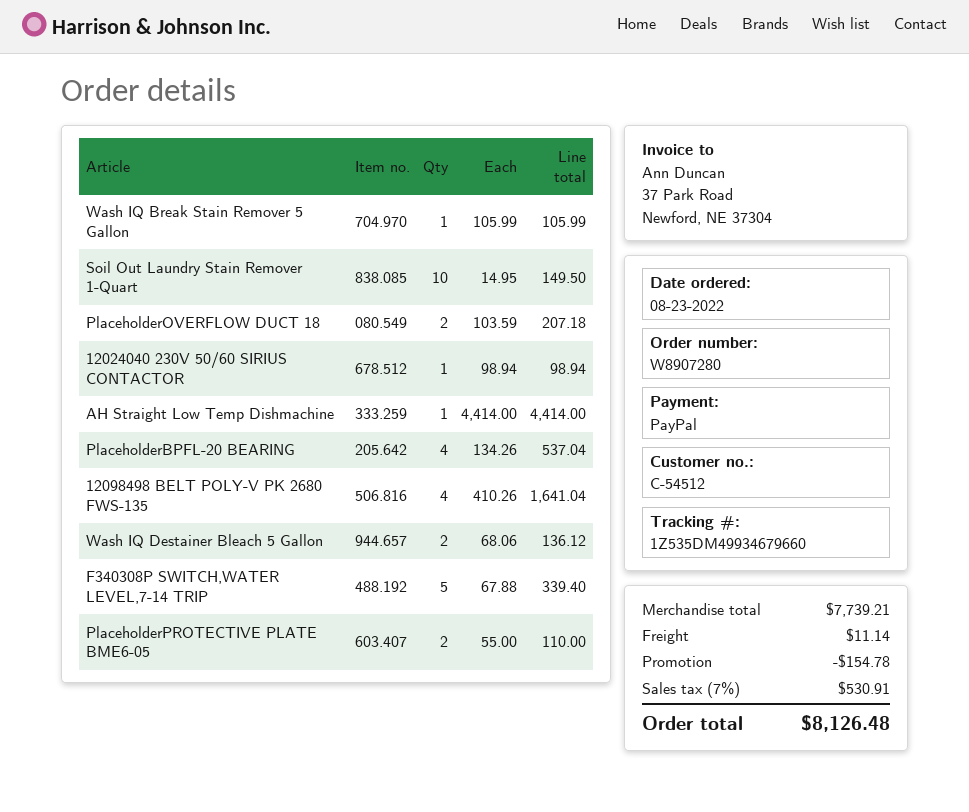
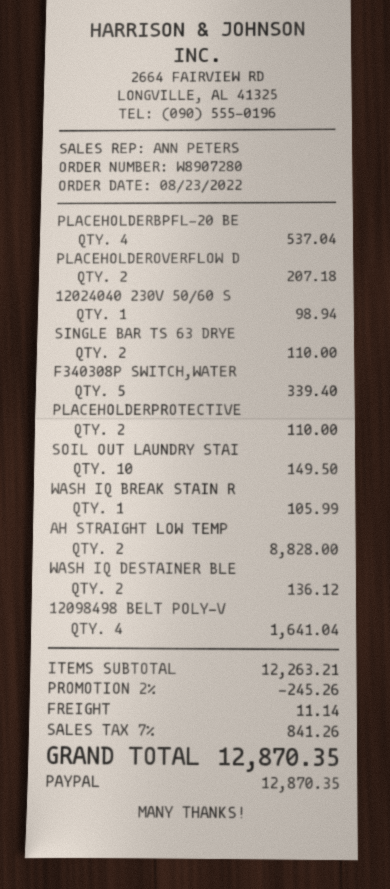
AH Straight Low Temp Dishmachine: 1 for 4414.00 -> 2 for 8828.00
SINGLE BAR TS 63 DRYE: none -> 2 for 110.00
subtotal: 7739.21 -> 12263.21
discount: 154.78 -> 245.26
tax: 7% = 530.91 -> 7% = 841.26
total: 8126.48 -> 12870.35

